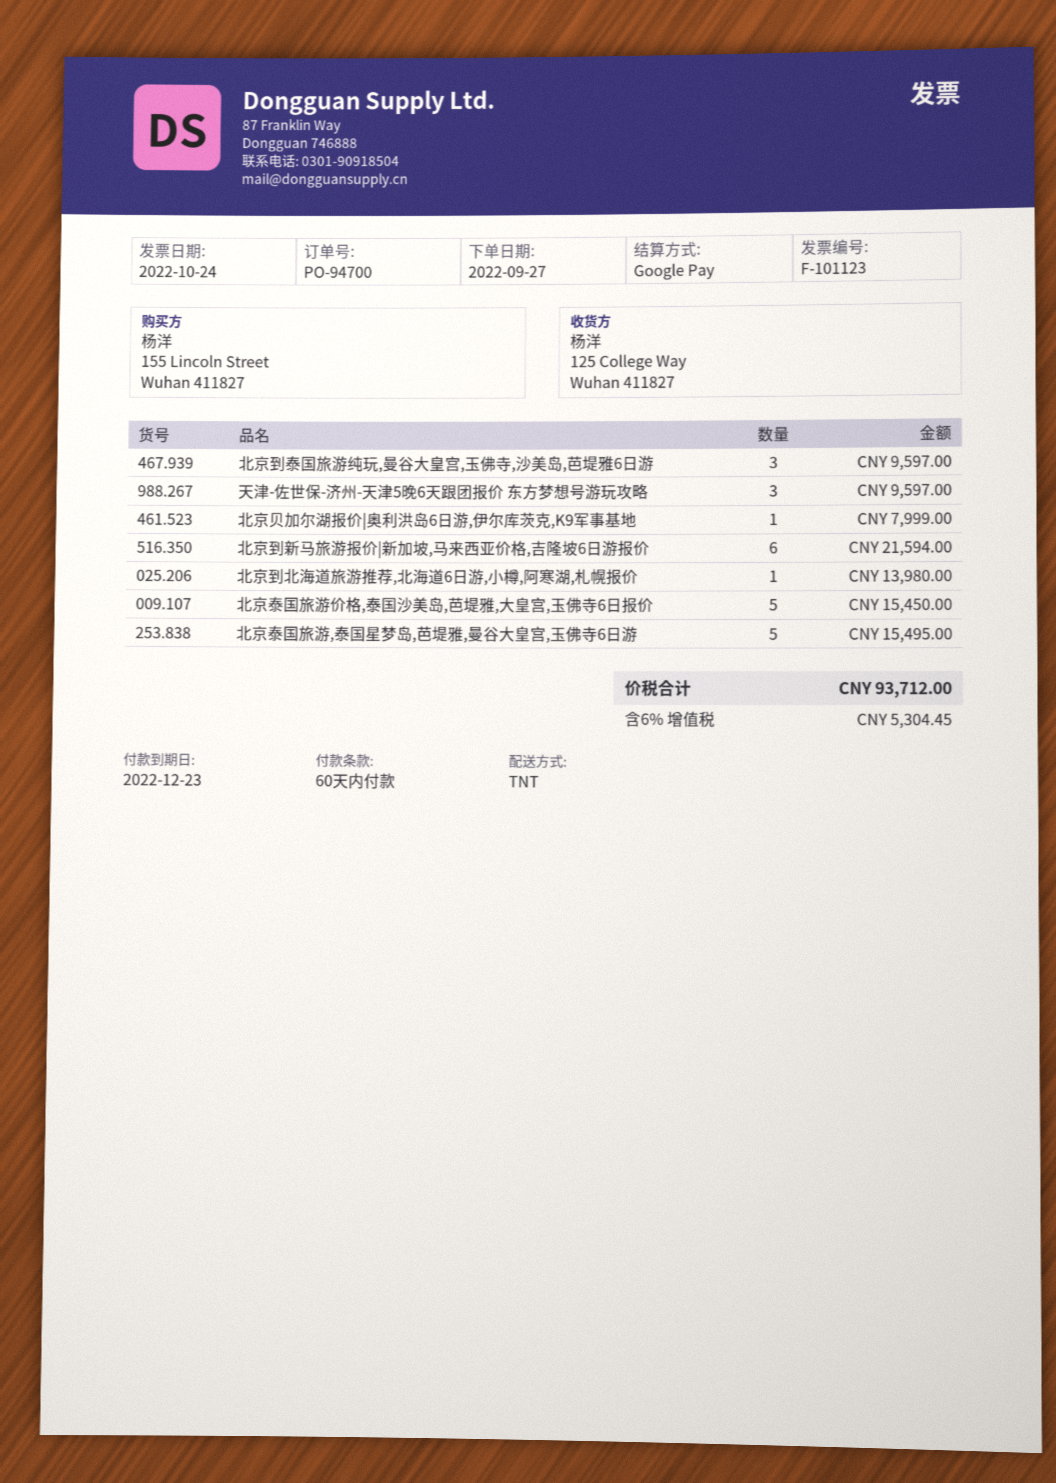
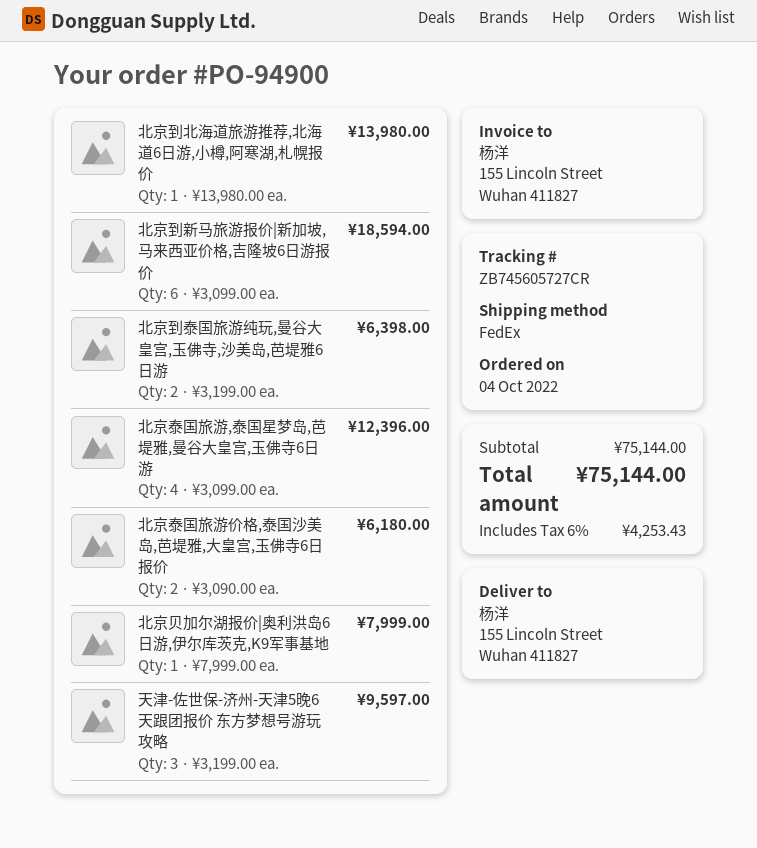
order number: PO-94700 -> PO-94900
order date: 2022-09-27 -> 2022-10-04
shipping method: TNT -> FedEx
ship to: 125 College Way, Wuhan 411827 -> 155 Lincoln Street, Wuhan 411827
北京到泰国旅游纯玩,曼谷大皇宫,玉佛寺,沙美岛,芭堤雅6日游: 3 for 9597.00 -> 2 for 6398.00
北京到新马旅游报价|新加坡,马来西亚价格,吉隆坡6日游报价: 6 for 21594.00 -> 6 for 18594.00
北京泰国旅游价格,泰国沙美岛,芭堤雅,大皇宫,玉佛寺6日报价: 5 for 15450.00 -> 2 for 6180.00
北京泰国旅游,泰国星梦岛,芭堤雅,曼谷大皇宫,玉佛寺6日游: 5 for 15495.00 -> 4 for 12396.00
tax: 6% = 5304.45 -> 6% = 4253.43
total: 93712.00 -> 75144.00

